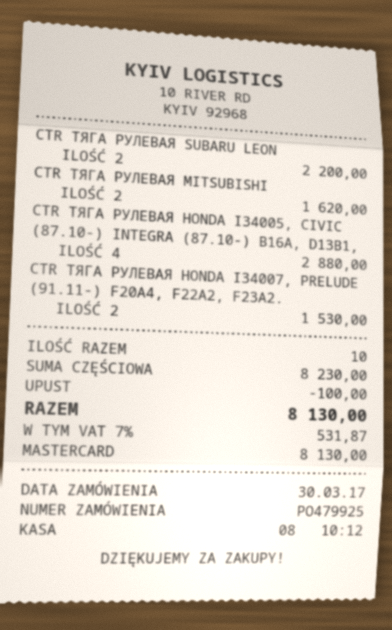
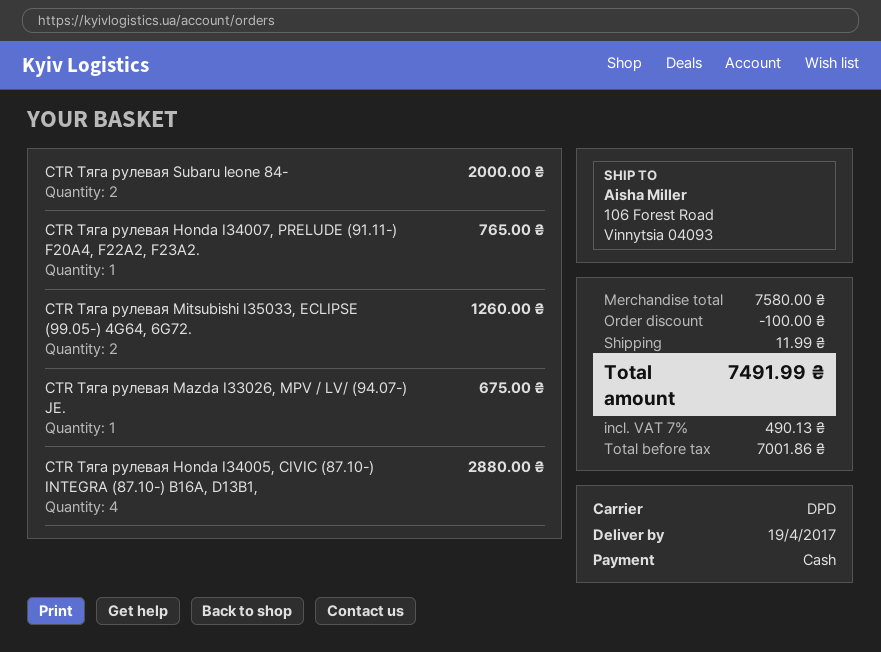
payment method: Mastercard -> cash
CTR ТЯГА РУЛЕВАЯ SUBARU LEON: 2 for 2200.00 -> 2 for 2000.00
CTR ТЯГА РУЛЕВАЯ MITSUBISHI: 2 for 1620.00 -> 2 for 1260.00
CTR ТЯГА РУЛЕВАЯ HONDA I34007, PRELUDE (91.11-) F20A4, F22A2, F23A2.: 2 for 1530.00 -> 1 for 765.00
CTR Тяга рулевая Mazda I33026, MPV / LV/ (94.07-) JE.: none -> 1 for 675.00
subtotal: 8230.00 -> 7580.00
shipping: none -> 11.99
tax: 7% = 531.87 -> 7% = 490.13
total: 8130.00 -> 7491.99

